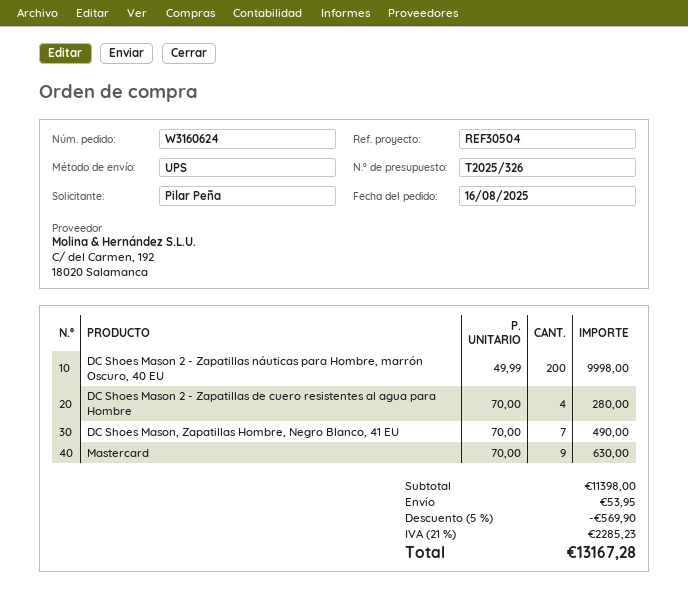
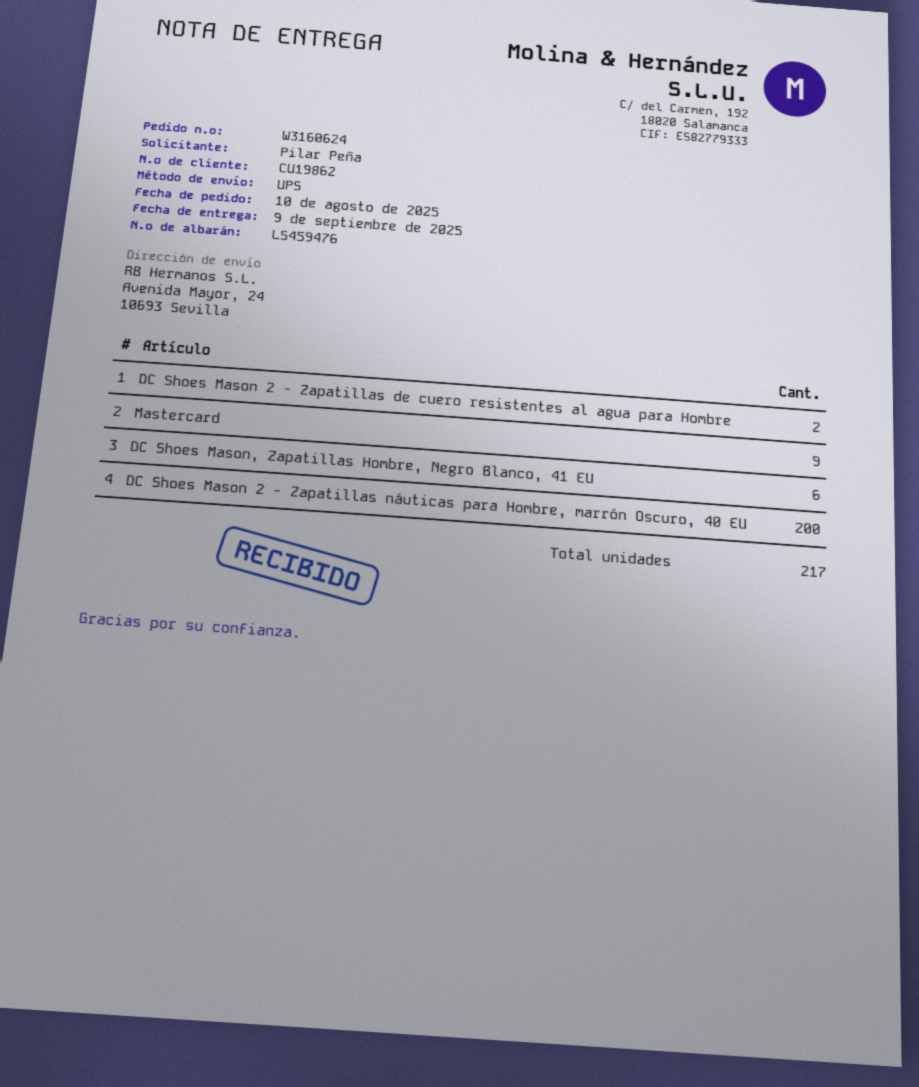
order date: 2025-08-16 -> 2025-08-10
DC Shoes Mason 2 - Zapatillas de cuero resistentes al agua para Hombre: 4 -> 2
DC Shoes Mason, Zapatillas Hombre, Negro Blanco, 41 EU: 7 -> 6

